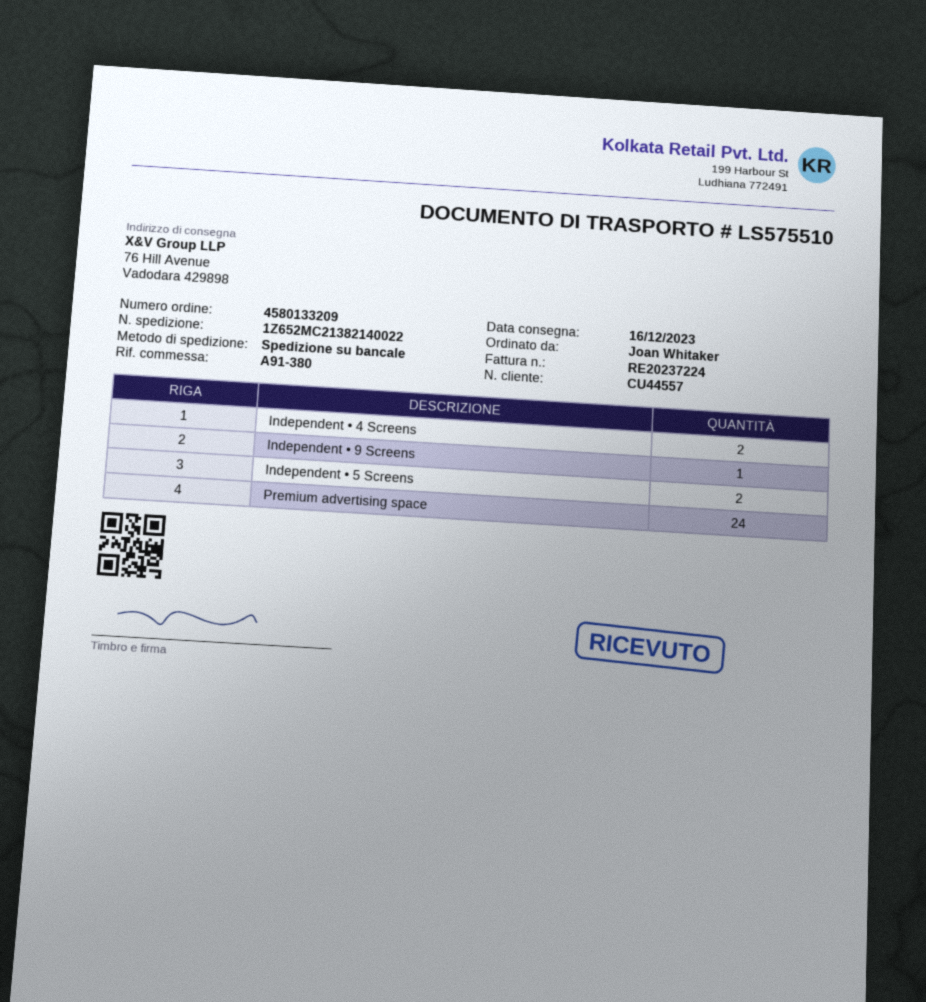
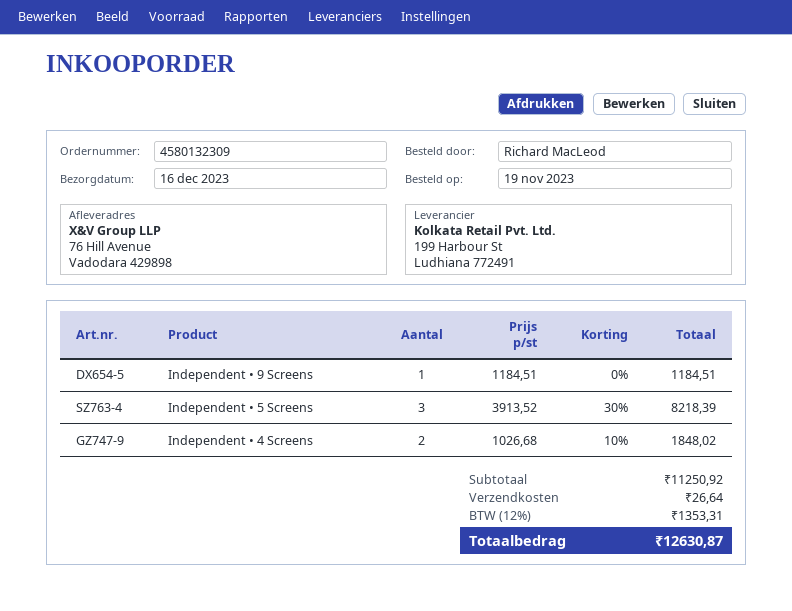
order number: 4580133209 -> 4580132309
ordered by: Joan Whitaker -> Richard MacLeod
Independent • 5 Screens: 2 -> 3
Premium advertising space: 24 -> none

